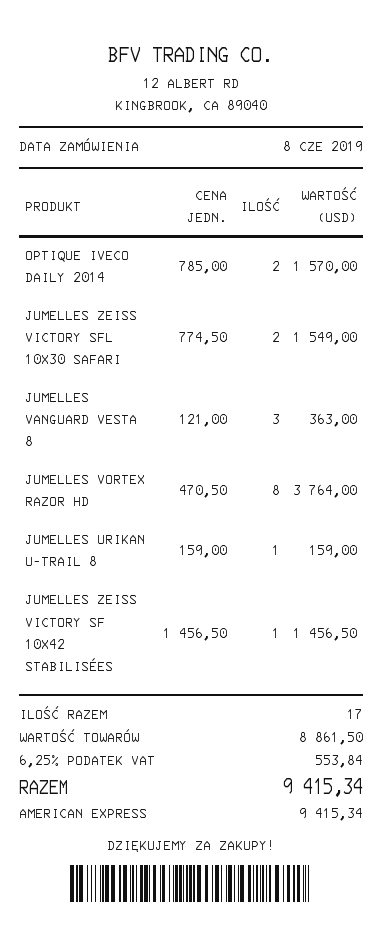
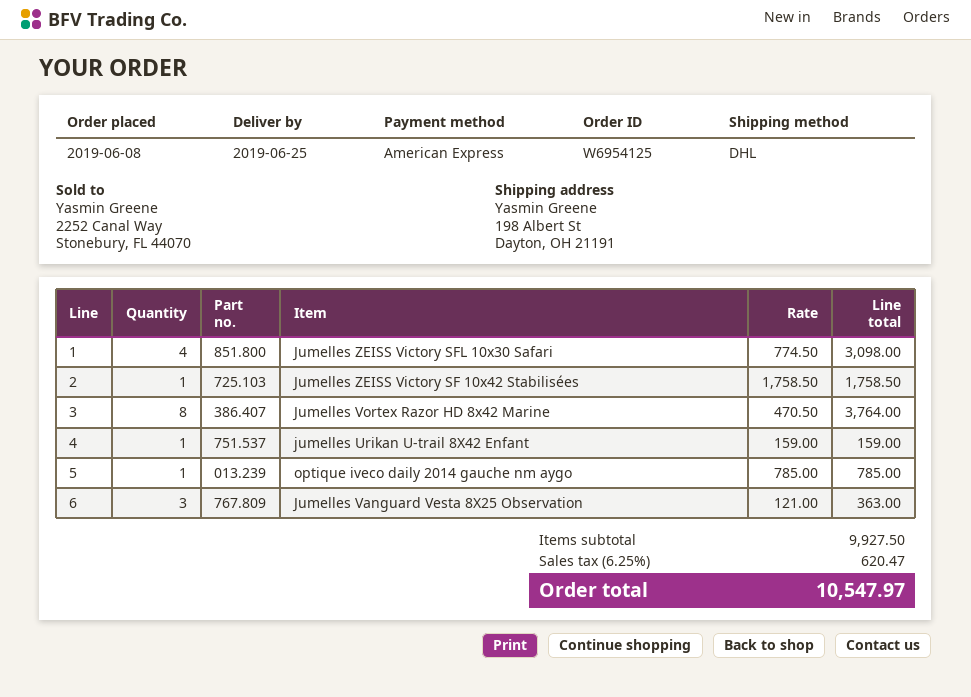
OPTIQUE IVECO DAILY 2014: 2 x 785.00 = 1570.00 -> 1 x 785.00 = 785.00
JUMELLES ZEISS VICTORY SFL 10X30 SAFARI: 2 x 774.50 = 1549.00 -> 4 x 774.50 = 3098.00
JUMELLES ZEISS VICTORY SF 10X42 STABILISÉES: 1 x 1456.50 = 1456.50 -> 1 x 1758.50 = 1758.50
subtotal: 8861.50 -> 9927.50
tax: 6.25% = 553.84 -> 6.25% = 620.47
total: 9415.34 -> 10547.97

